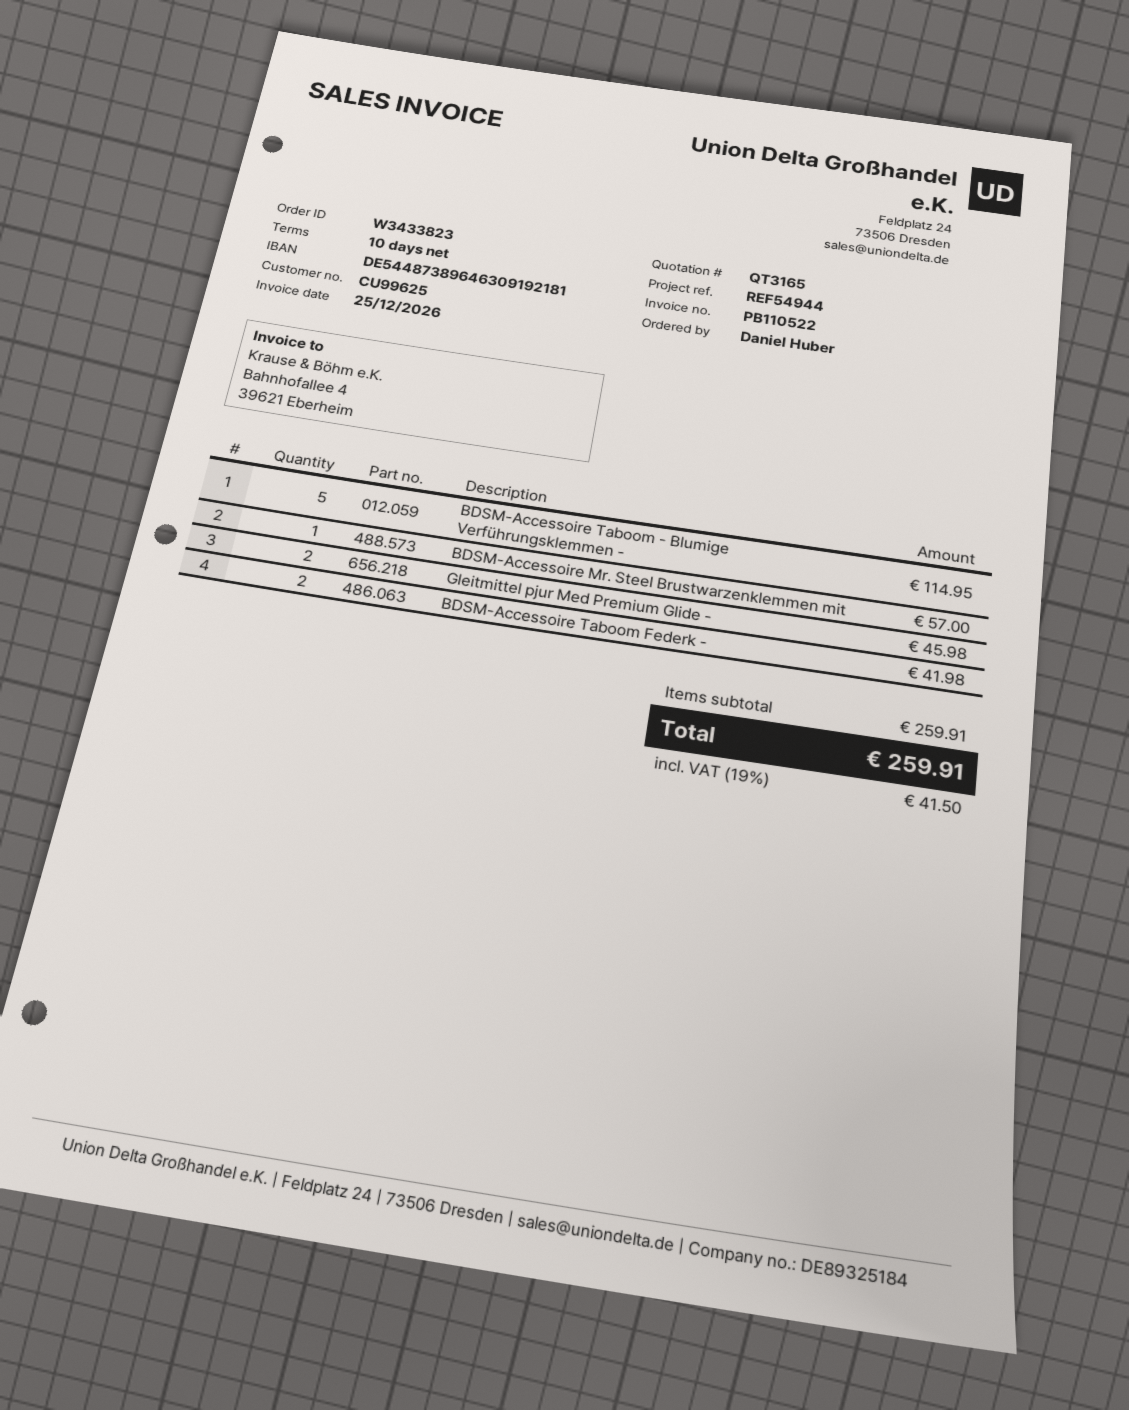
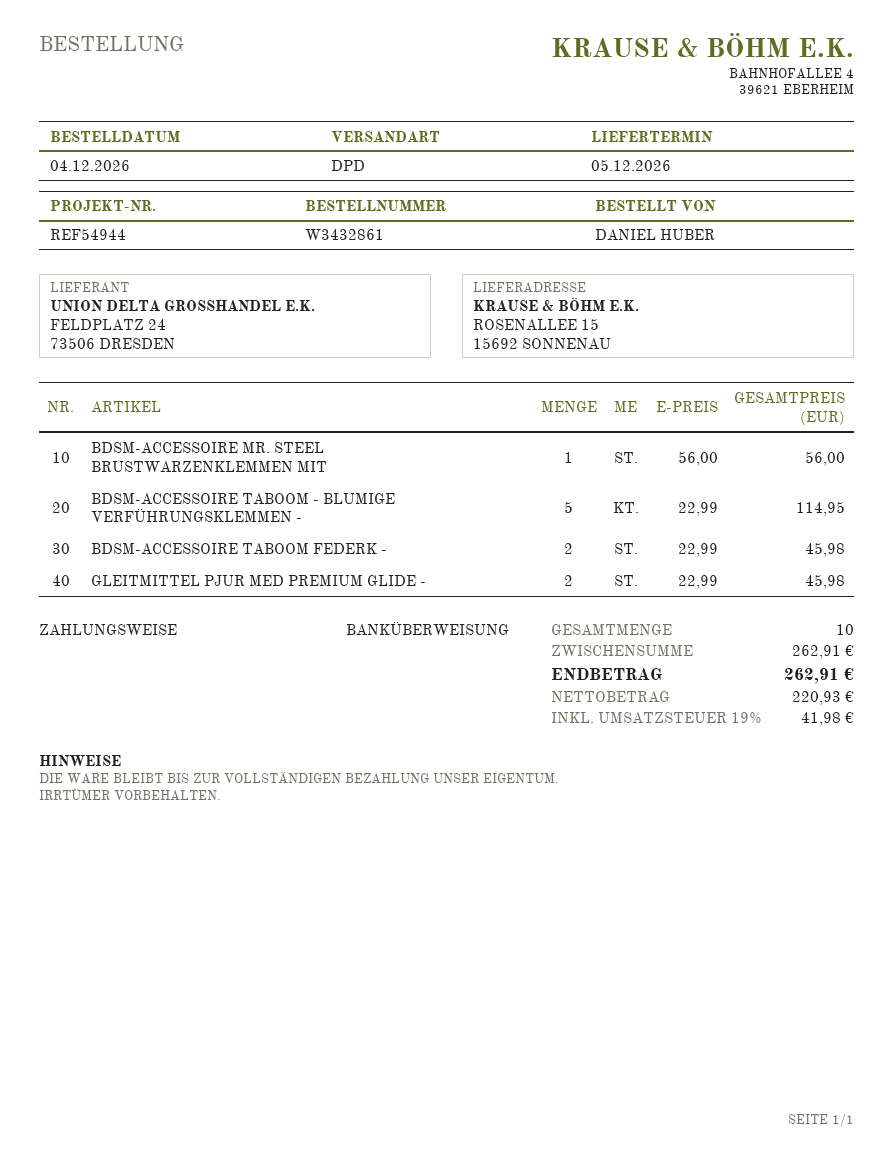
order number: W3433823 -> W3432861
BDSM-Accessoire Mr. Steel Brustwarzenklemmen mit: 1 for 57.00 -> 1 for 56.00
BDSM-Accessoire Taboom Federk -: 2 for 41.98 -> 2 for 45.98
subtotal: 259.91 -> 262.91
tax: 19% = 41.50 -> 19% = 41.98
total: 259.91 -> 262.91

